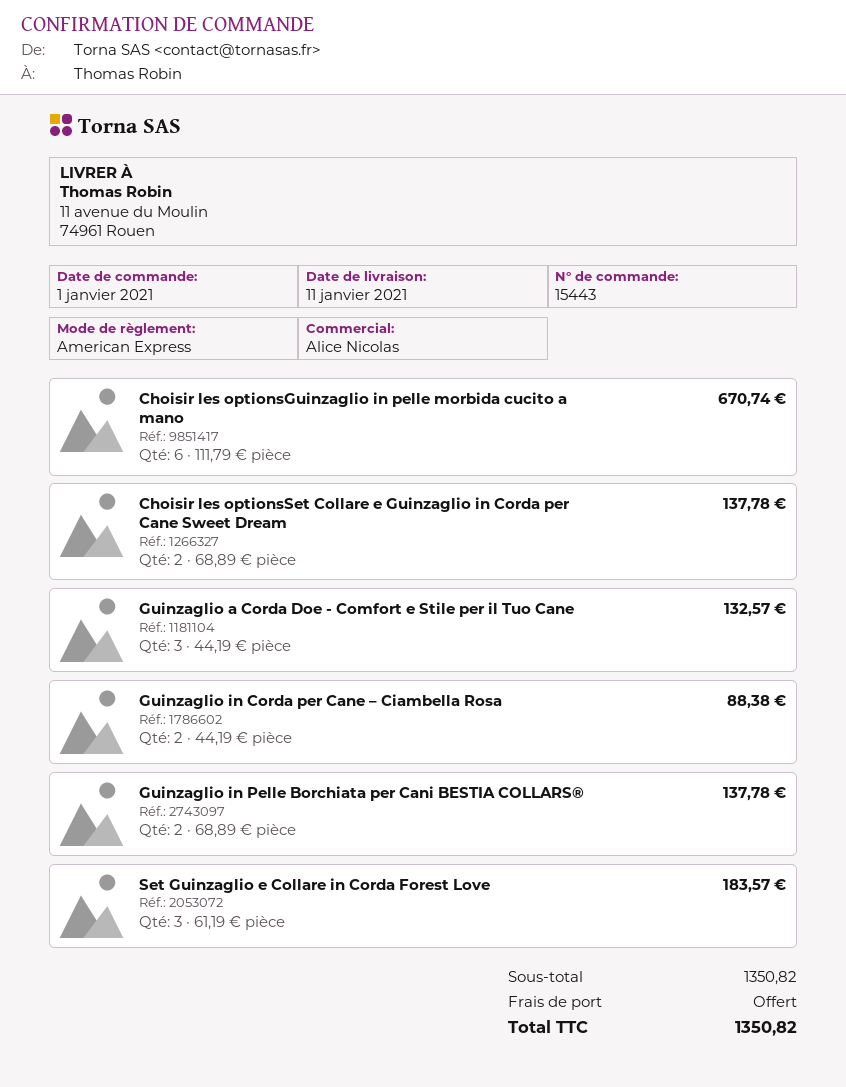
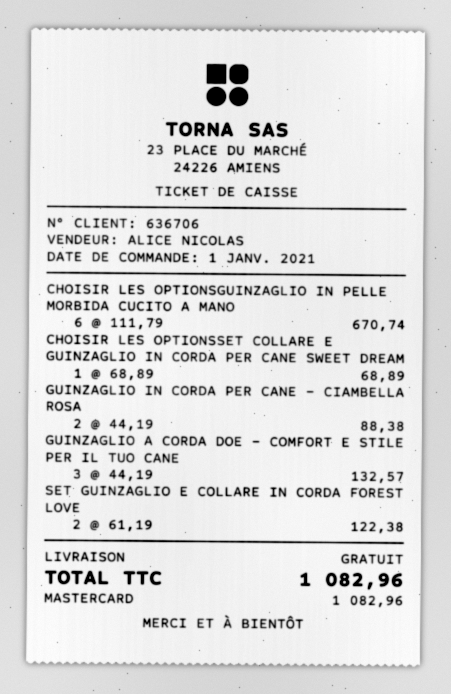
payment method: American Express -> Mastercard
Choisir les optionsSet Collare e Guinzaglio in Corda per Cane Sweet Dream: 2 x 68.89 = 137.78 -> 1 x 68.89 = 68.89
Guinzaglio in Pelle Borchiata per Cani BESTIA COLLARS®: 2 x 68.89 = 137.78 -> none
Set Guinzaglio e Collare in Corda Forest Love: 3 x 61.19 = 183.57 -> 2 x 61.19 = 122.38
total: 1350.82 -> 1082.96

